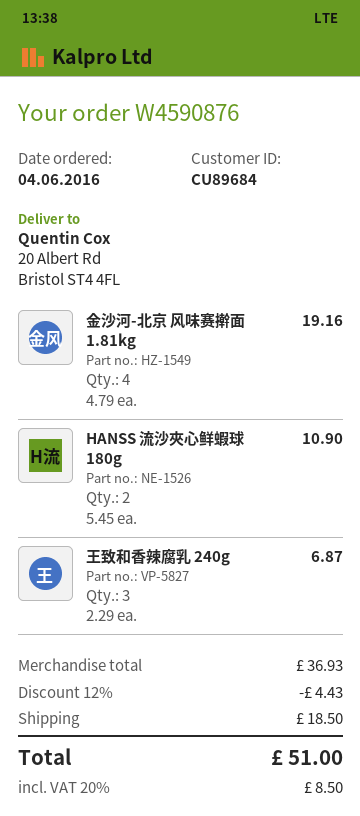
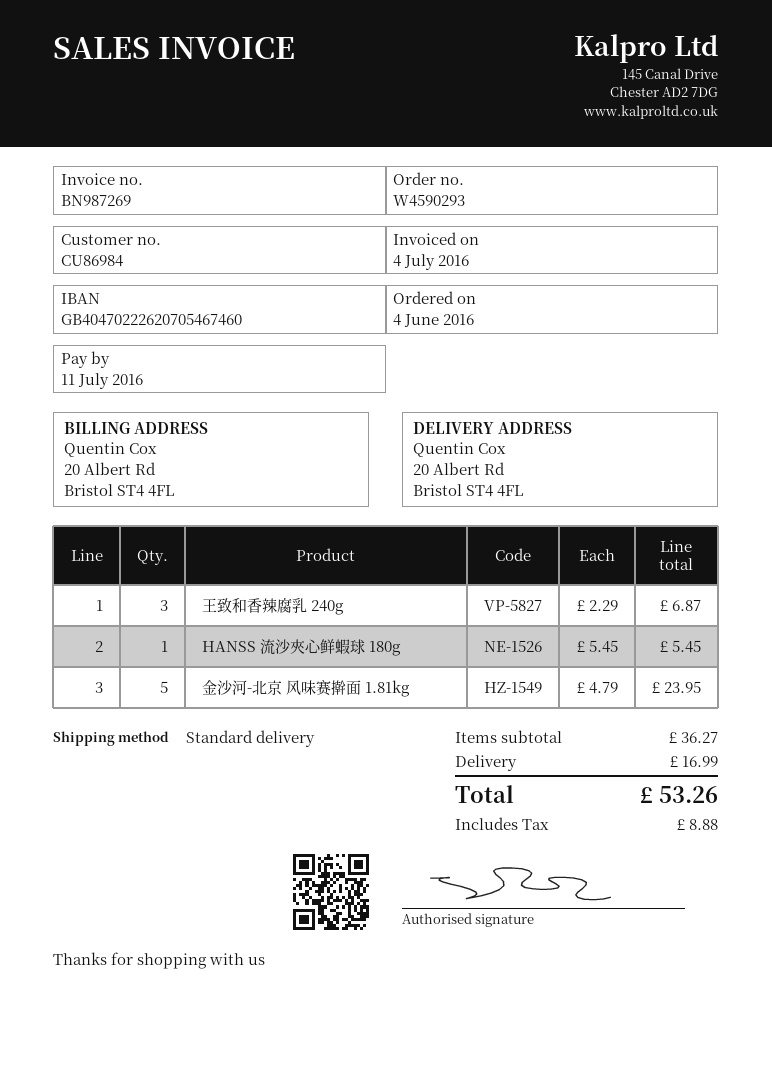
order number: W4590876 -> W4590293
customer number: CU89684 -> CU86984
金沙河-北京 风味赛擀面 1.81kg: 4 x 4.79 = 19.16 -> 5 x 4.79 = 23.95
HANSS 流沙夾心鲜蝦球 180g: 2 x 5.45 = 10.90 -> 1 x 5.45 = 5.45
subtotal: 36.93 -> 36.27
discount: 12% = 4.43 -> none
shipping: 18.50 -> 16.99
tax: 8.50 -> 8.88
total: 51.00 -> 53.26

